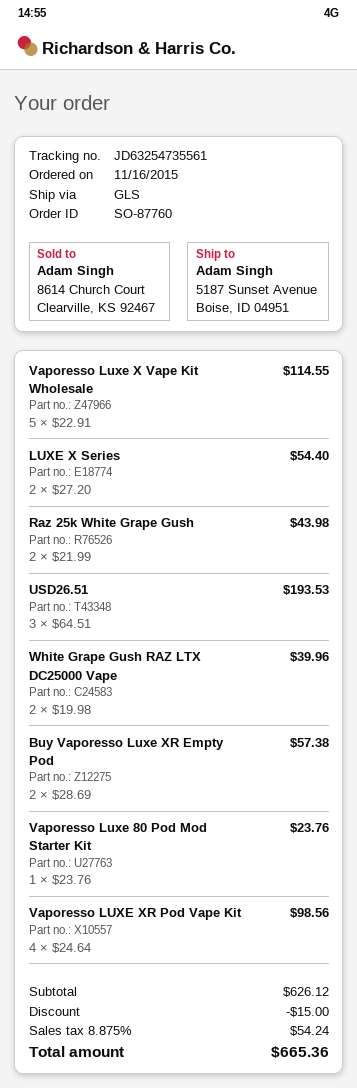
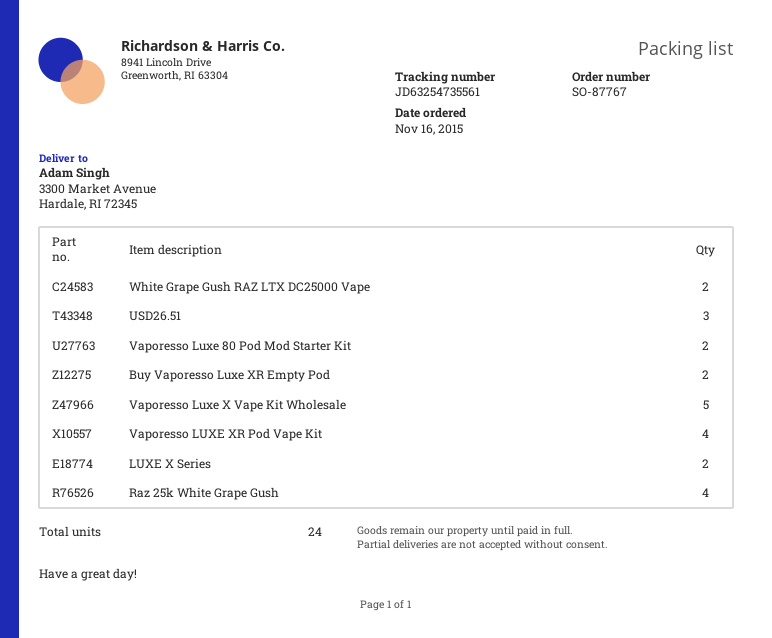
order number: SO-87760 -> SO-87767
ship to: 5187 Sunset Avenue, Boise, ID 04951 -> 3300 Market Avenue, Hardale, RI 72345
Raz 25k White Grape Gush: 2 -> 4
Vaporesso Luxe 80 Pod Mod Starter Kit: 1 -> 2

